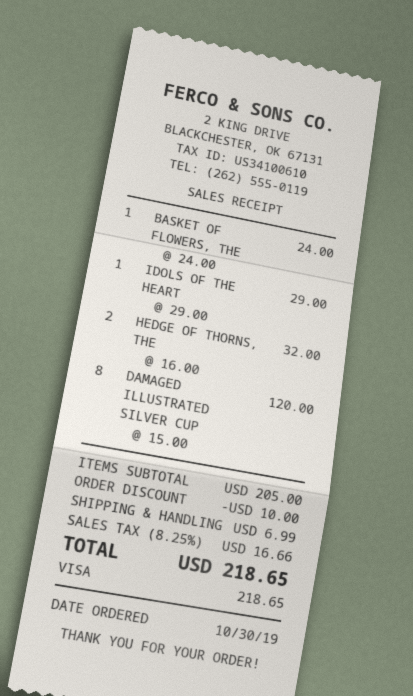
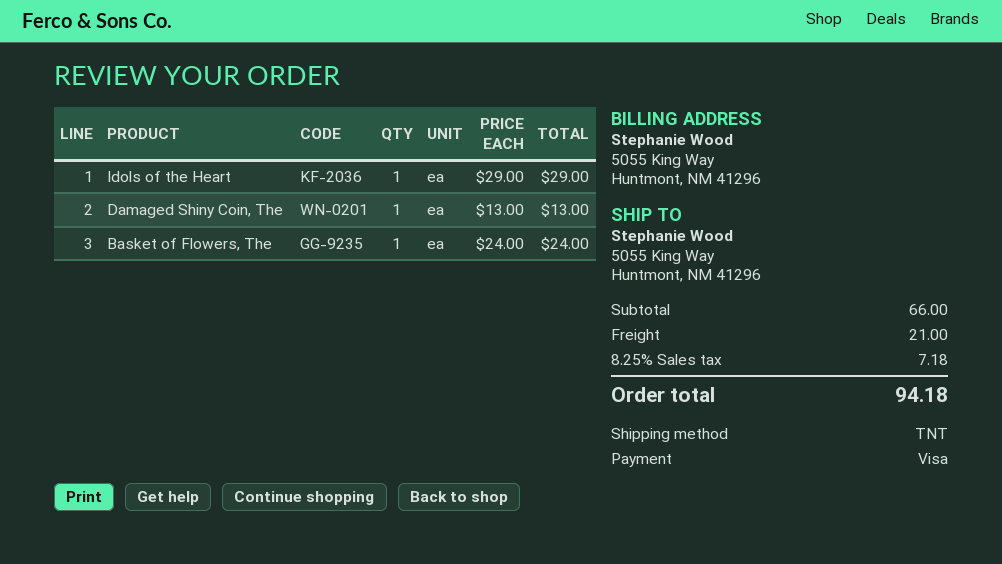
HEDGE OF THORNS, THE: 2 x 16.00 = 32.00 -> none
DAMAGED ILLUSTRATED SILVER CUP: 8 x 15.00 = 120.00 -> none
Damaged Shiny Coin, The: none -> 1 x 13.00 = 13.00
subtotal: 205.00 -> 66.00
discount: 10.00 -> none
shipping: 6.99 -> 21.00
tax: 8.25% = 16.66 -> 8.25% = 7.18
total: 218.65 -> 94.18

